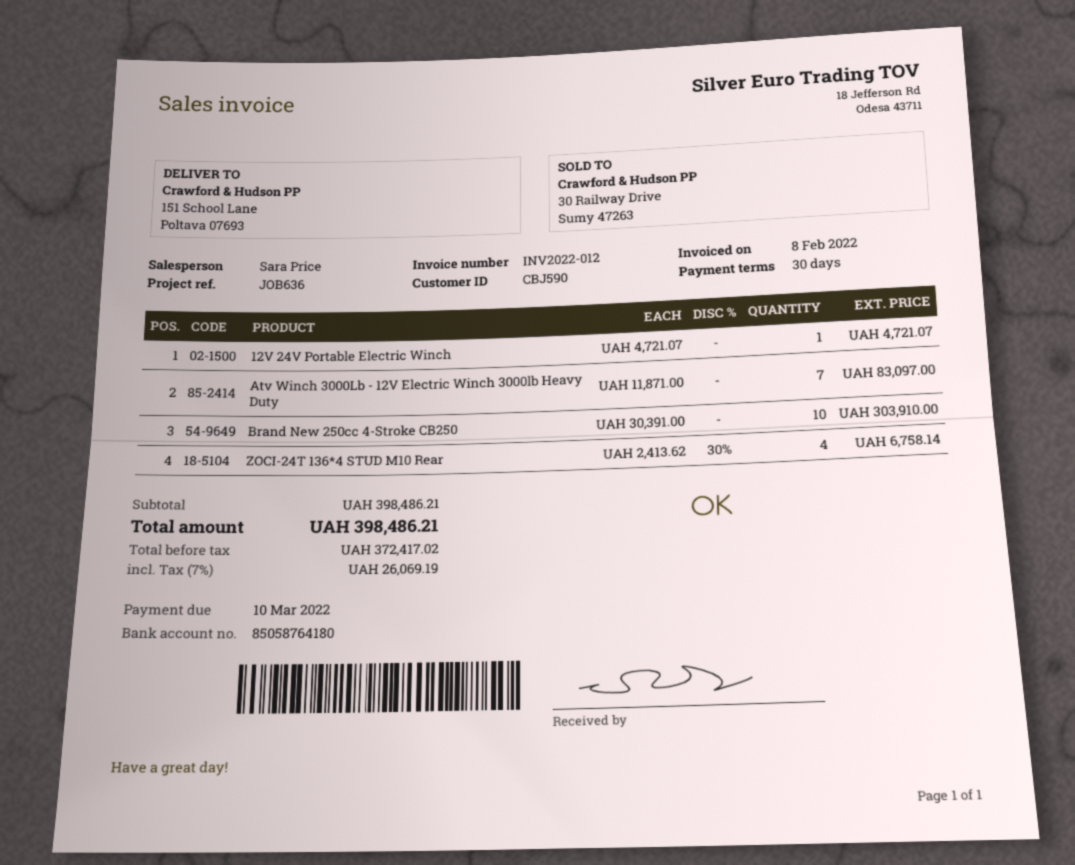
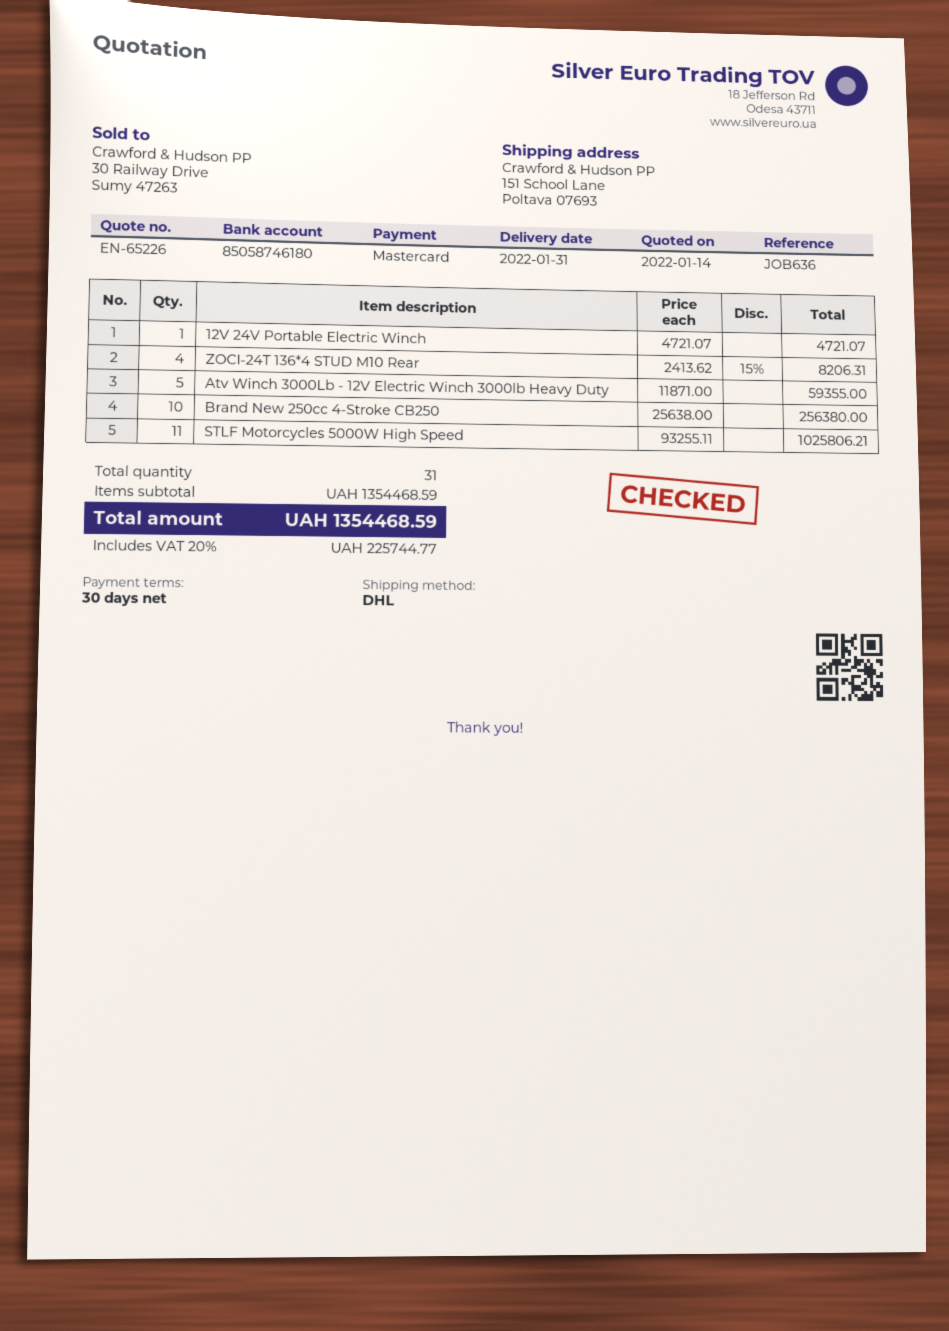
bank account: 85058764180 -> 85058746180
Atv Winch 3000Lb - 12V Electric Winch 3000lb Heavy Duty: 7 x 11871.00 = 83097.00 -> 5 x 11871.00 = 59355.00
Brand New 250cc 4-Stroke CB250: 10 x 30391.00 = 303910.00 -> 10 x 25638.00 = 256380.00
ZOCI-24T 136*4 STUD M10 Rear: 4 x 2413.62 - 30% = 6758.14 -> 4 x 2413.62 - 15% = 8206.31
STLF Motorcycles 5000W High Speed: none -> 11 x 93255.11 = 1025806.21
subtotal: 398486.21 -> 1354468.59
tax: 7% = 26069.19 -> 20% = 225744.77
total: 398486.21 -> 1354468.59

